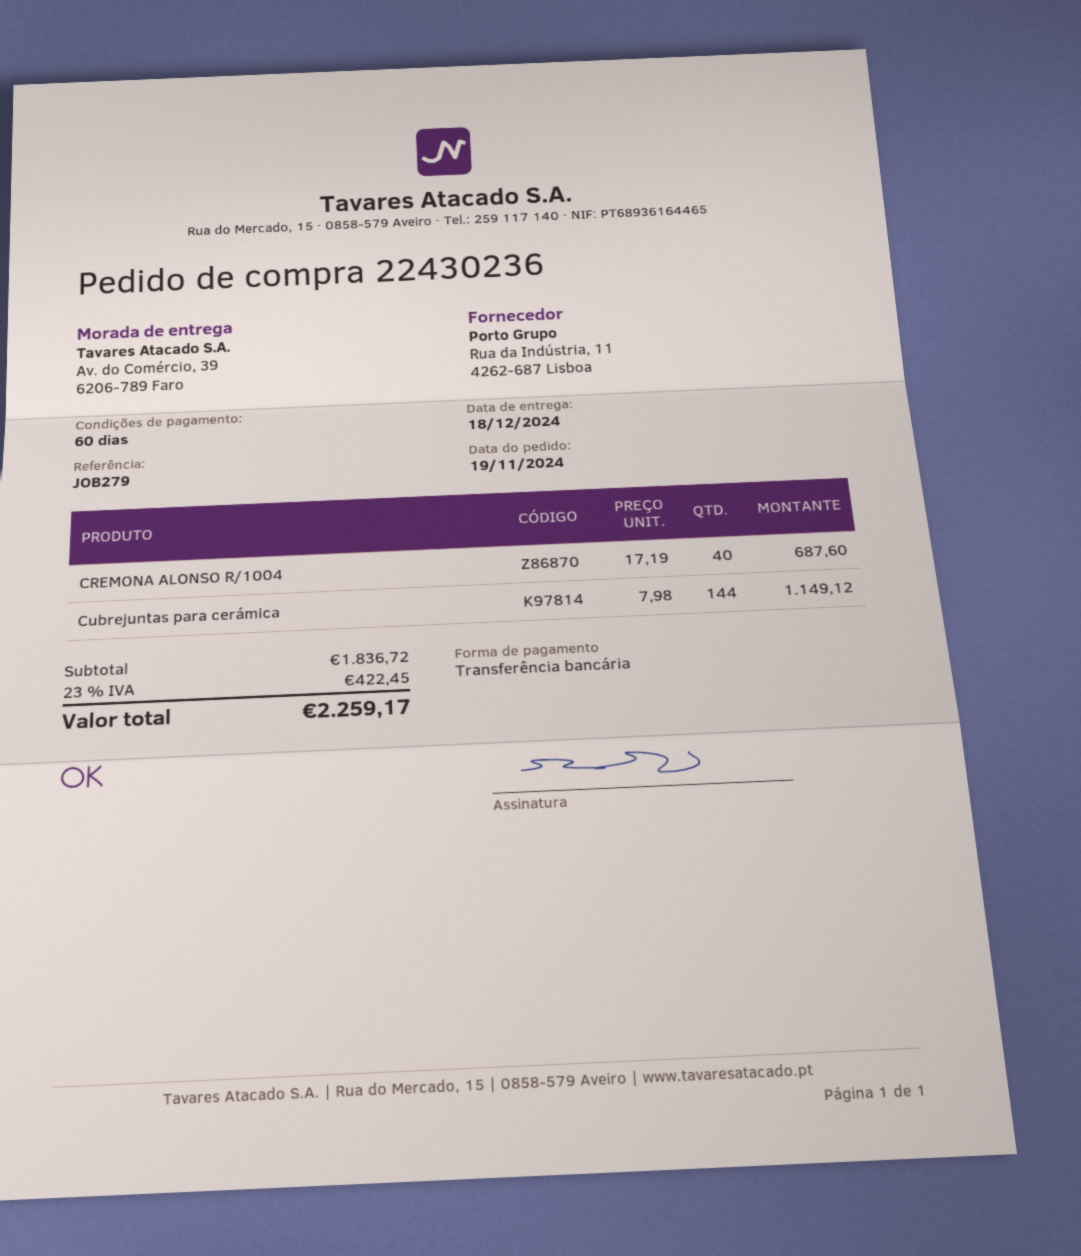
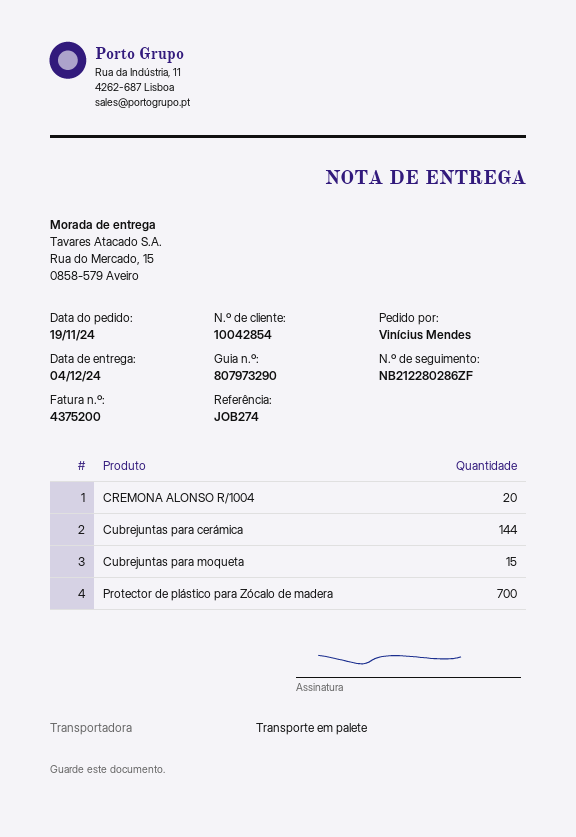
delivery date: 2024-12-18 -> 2024-12-04
reference: JOB279 -> JOB274
ship to: Av. do Comércio, 39, 6206-789 Faro -> Rua do Mercado, 15, 0858-579 Aveiro
CREMONA ALONSO R/1004: 40 -> 20
Cubrejuntas para moqueta: none -> 15
Protector de plástico para Zócalo de madera: none -> 700

